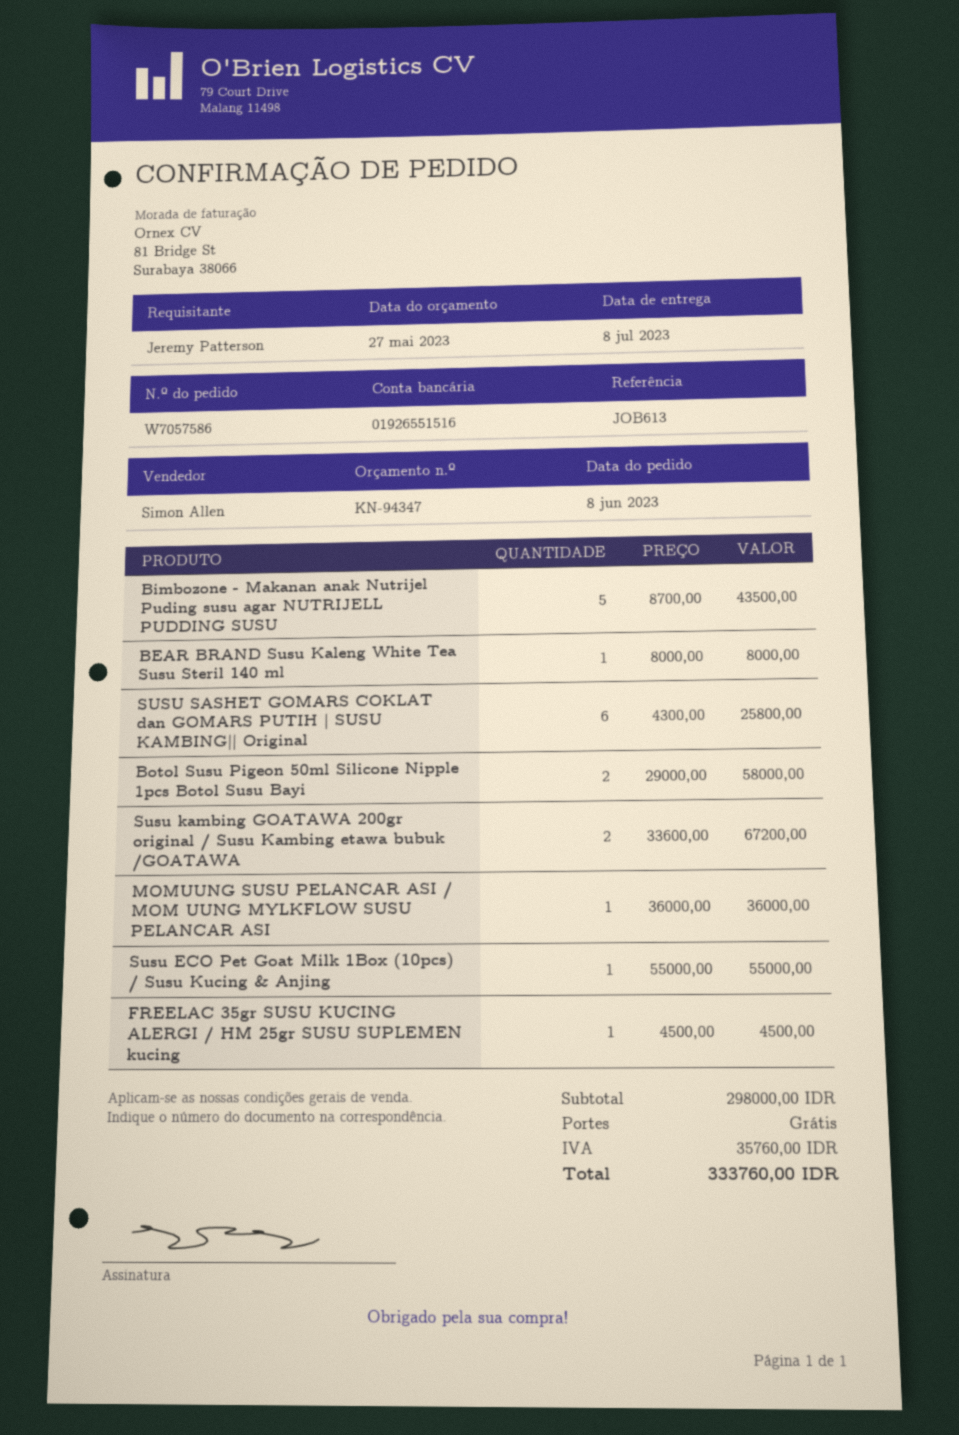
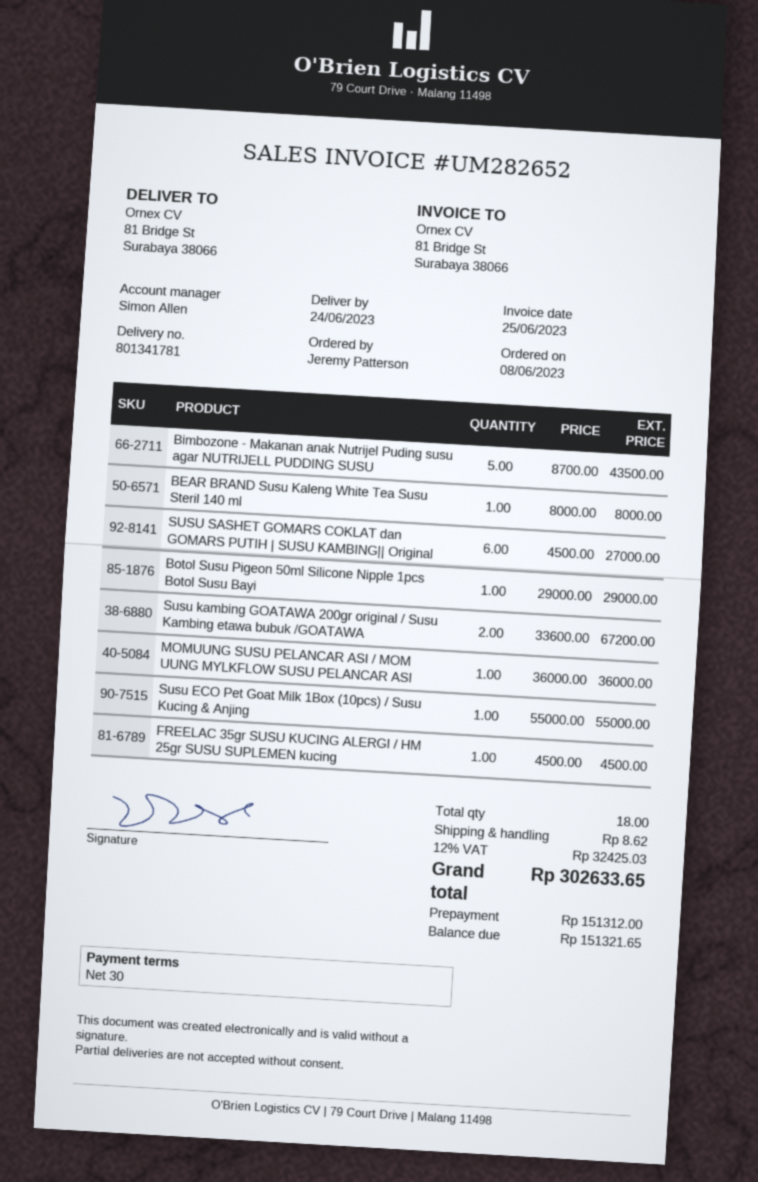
delivery date: 2023-07-08 -> 2023-06-24
SUSU SASHET GOMARS COKLAT dan GOMARS PUTIH | SUSU KAMBING|| Original: 6 x 4300.00 = 25800.00 -> 6 x 4500.00 = 27000.00
Botol Susu Pigeon 50ml Silicone Nipple 1pcs Botol Susu Bayi: 2 x 29000.00 = 58000.00 -> 1 x 29000.00 = 29000.00
shipping: 0.00 -> 8.62
tax: 35760.00 -> 32425.03
total: 333760.00 -> 302633.65

